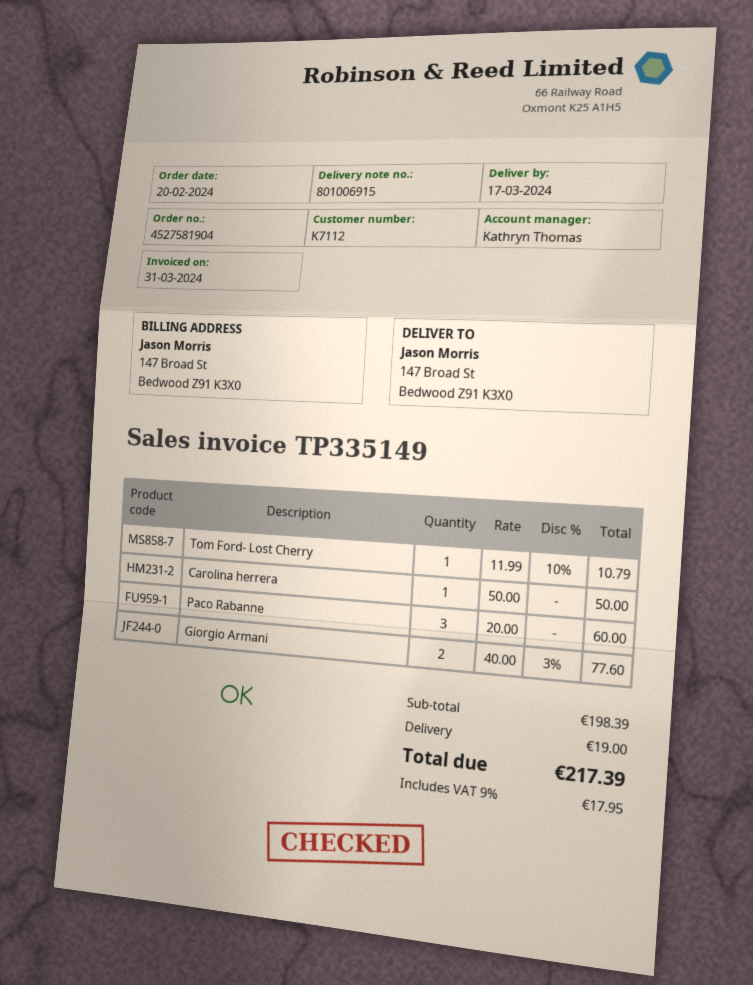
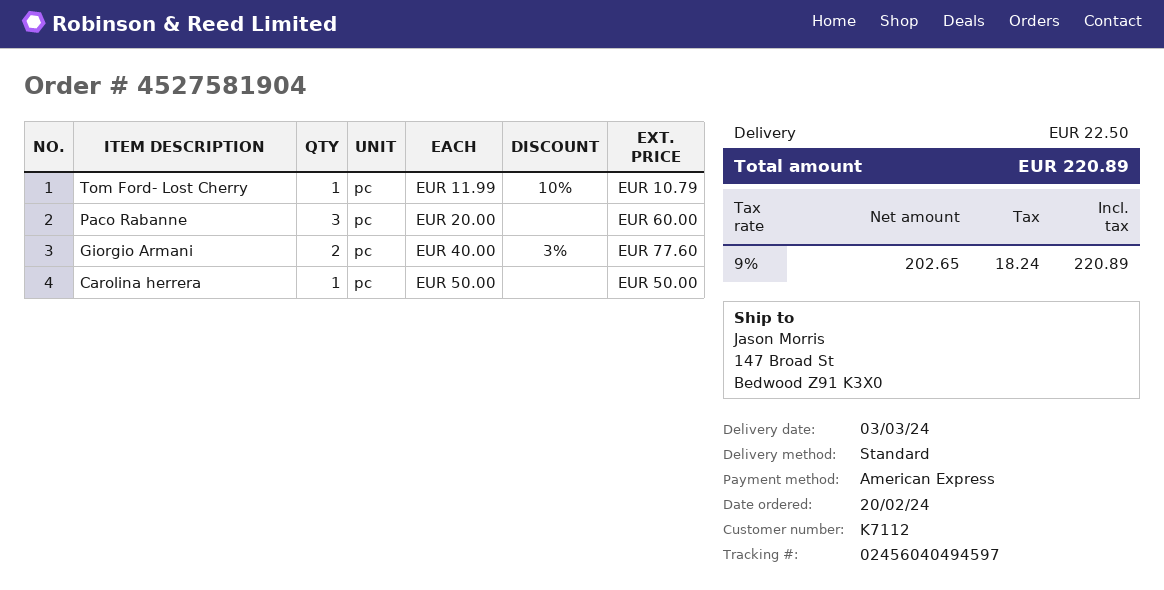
delivery date: 2024-03-17 -> 2024-03-03
shipping: 19.00 -> 22.50
tax: 9% = 17.95 -> 9% = 18.24
total: 217.39 -> 220.89

